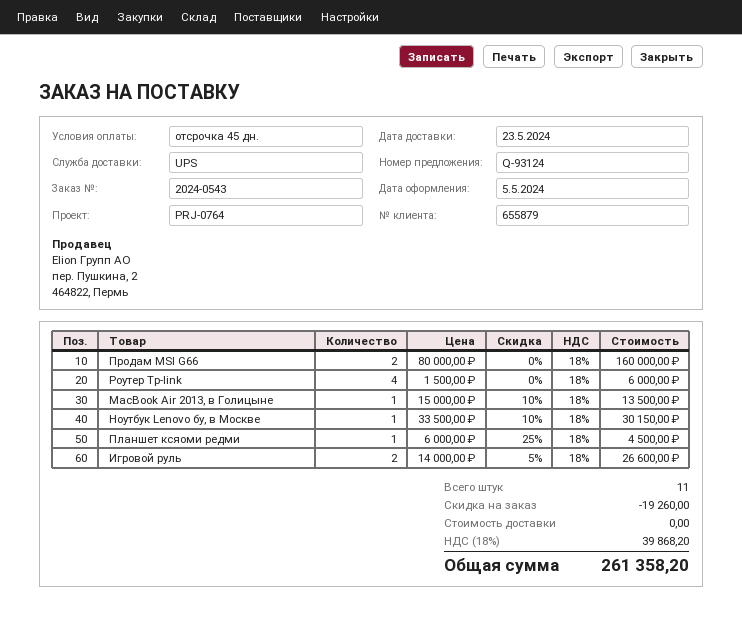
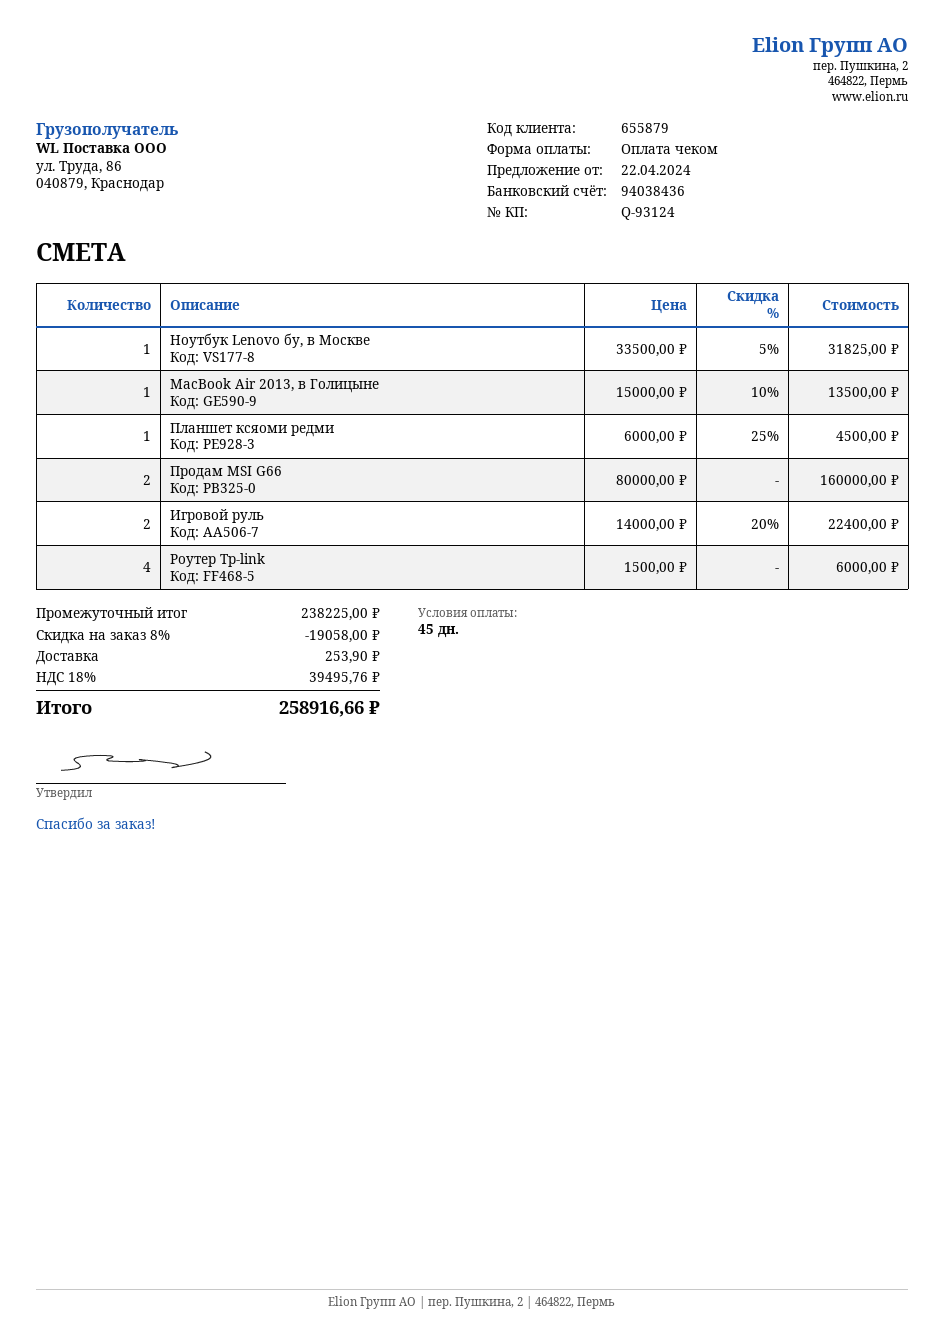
Ноутбук Lenovo бу, в Москве: 1 x 33500.00 - 10% = 30150.00 -> 1 x 33500.00 - 5% = 31825.00
Игровой руль: 2 x 14000.00 - 5% = 26600.00 -> 2 x 14000.00 - 20% = 22400.00
discount: 19260.00 -> 19058.00
shipping: 0.00 -> 253.90
tax: 18% = 39868.20 -> 18% = 39495.76
total: 261358.20 -> 258916.66

